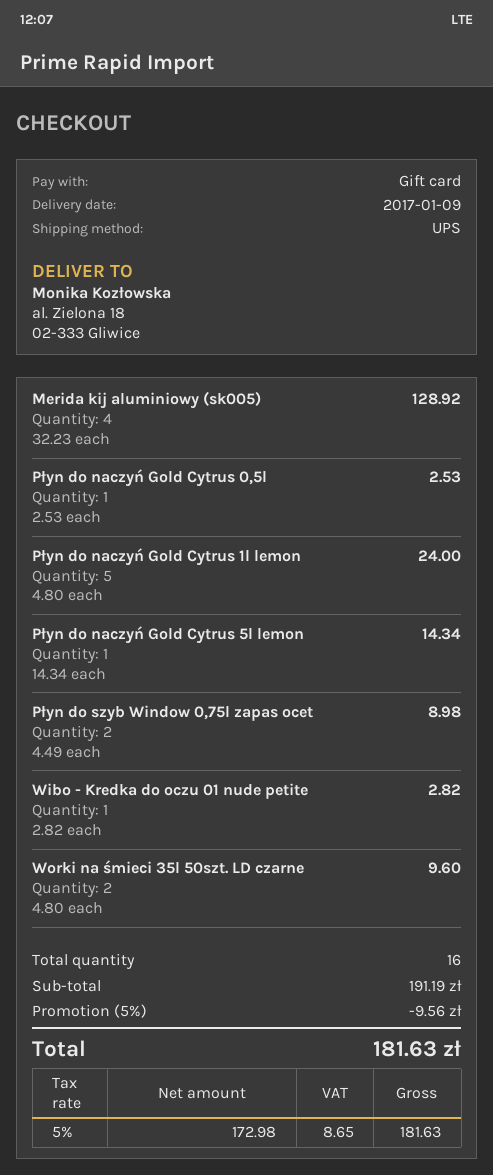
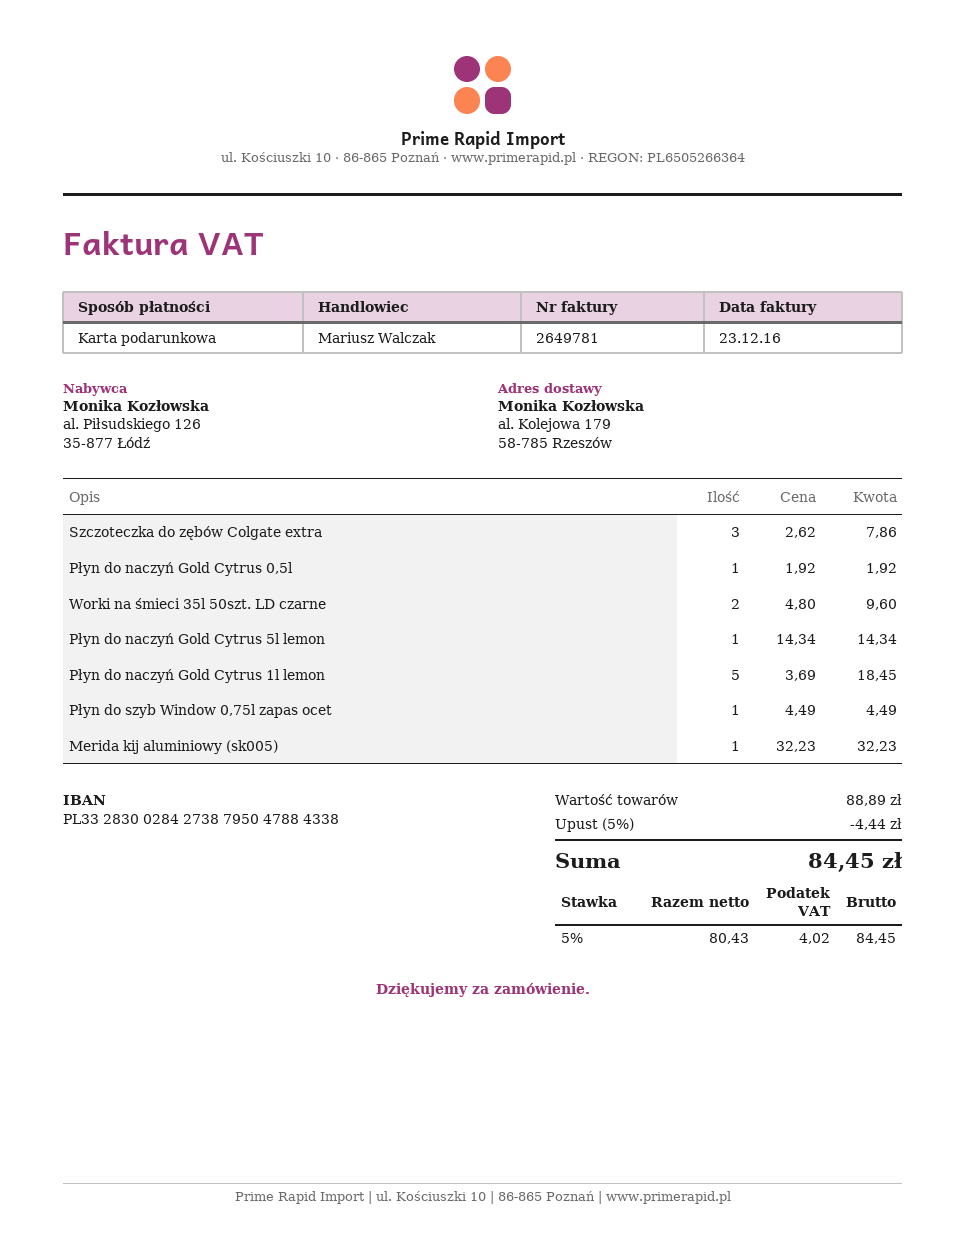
ship to: al. Zielona 18, 02-333 Gliwice -> al. Kolejowa 179, 58-785 Rzeszów
Merida kij aluminiowy (sk005): 4 x 32.23 = 128.92 -> 1 x 32.23 = 32.23
Płyn do naczyń Gold Cytrus 0,5l: 1 x 2.53 = 2.53 -> 1 x 1.92 = 1.92
Płyn do naczyń Gold Cytrus 1l lemon: 5 x 4.80 = 24.00 -> 5 x 3.69 = 18.45
Płyn do szyb Window 0,75l zapas ocet: 2 x 4.49 = 8.98 -> 1 x 4.49 = 4.49
Wibo - Kredka do oczu 01 nude petite: 1 x 2.82 = 2.82 -> none
Szczoteczka do zębów Colgate extra: none -> 3 x 2.62 = 7.86
subtotal: 191.19 -> 88.89
discount: 5% = 9.56 -> 5% = 4.44
net: 172.98 -> 80.43
tax: 5% = 8.65 -> 5% = 4.02
total: 181.63 -> 84.45

